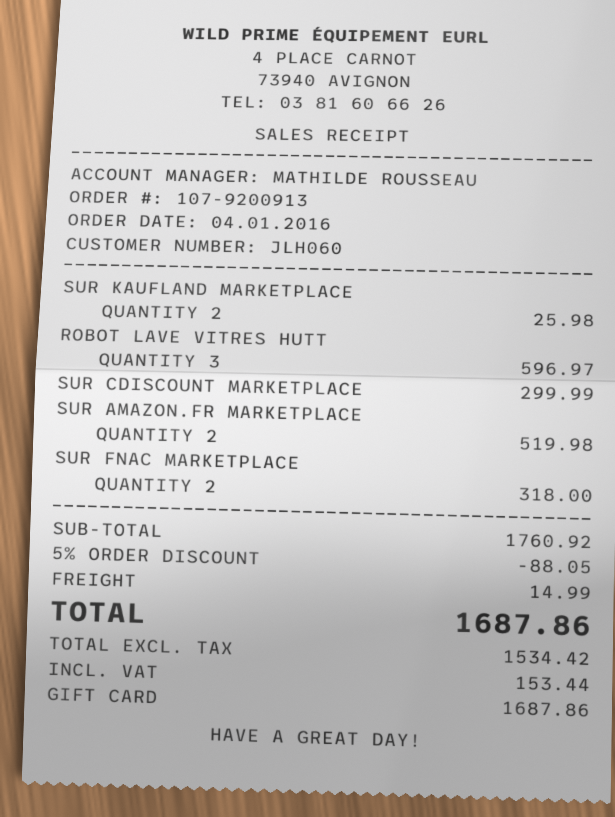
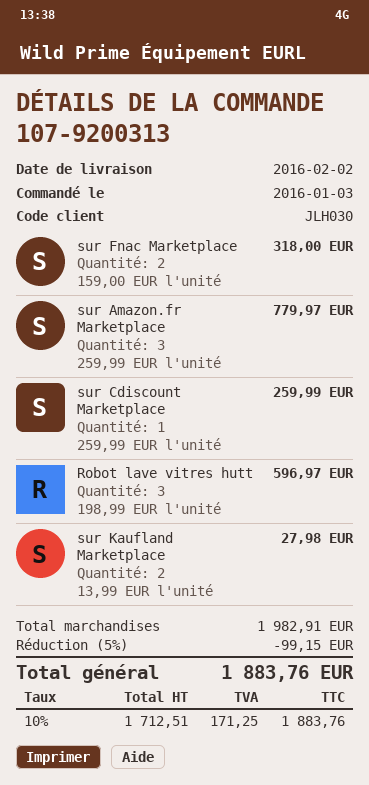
order number: 107-9200913 -> 107-9200313
order date: 2016-01-04 -> 2016-01-03
customer number: JLH060 -> JLH030
SUR KAUFLAND MARKETPLACE: 2 for 25.98 -> 2 for 27.98
SUR CDISCOUNT MARKETPLACE: 1 for 299.99 -> 1 for 259.99
SUR AMAZON.FR MARKETPLACE: 2 for 519.98 -> 3 for 779.97
subtotal: 1760.92 -> 1982.91
discount: 5% = 88.05 -> 5% = 99.15
shipping: 14.99 -> none
net: 1534.42 -> 1712.51
tax: 153.44 -> 171.25
total: 1687.86 -> 1883.76

